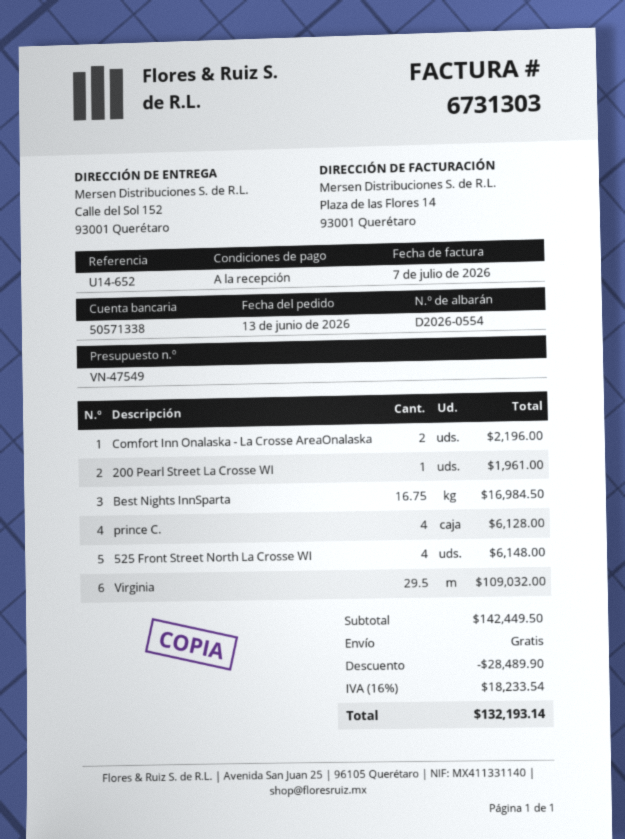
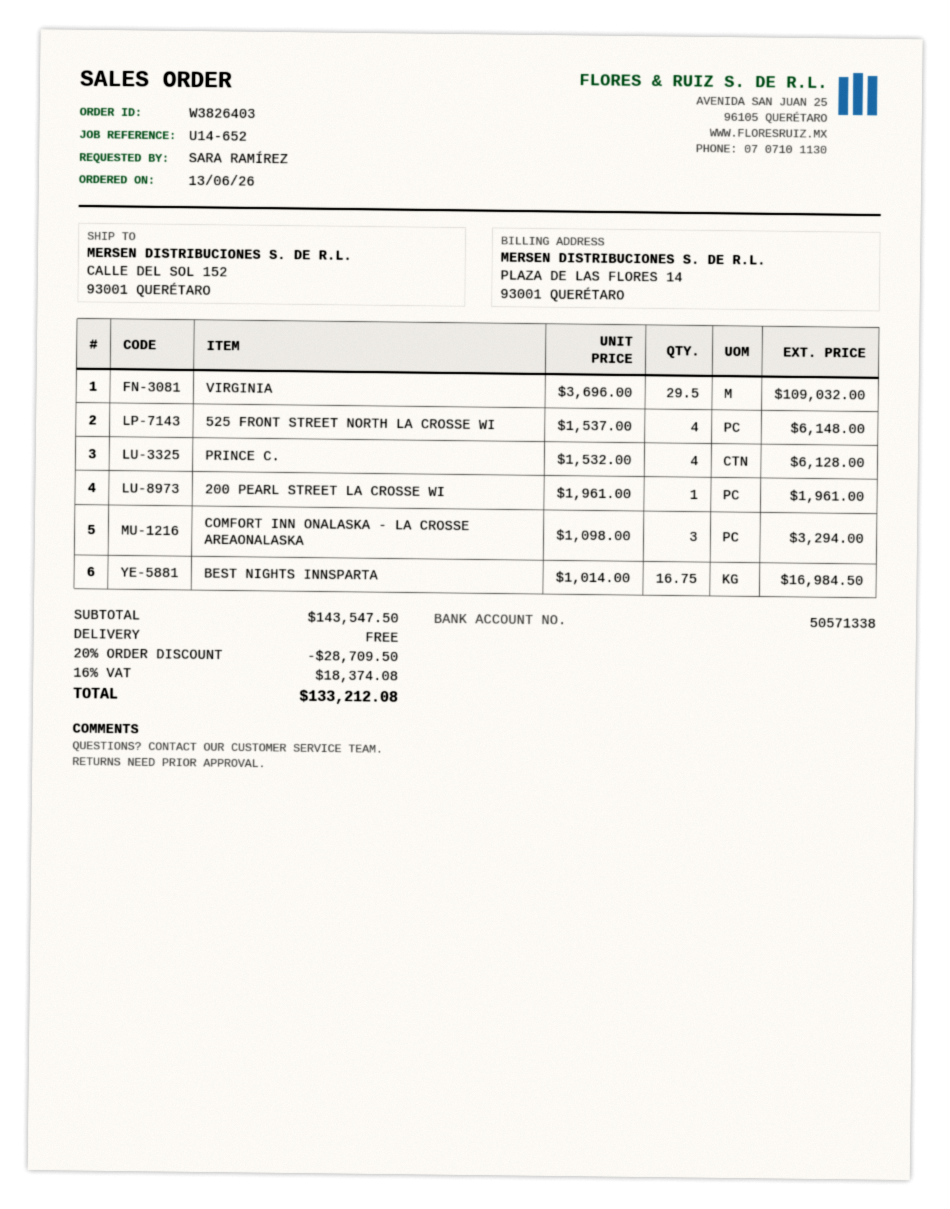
Comfort Inn Onalaska - La Crosse AreaOnalaska: 2 for 2196.00 -> 3 for 3294.00
subtotal: 142449.50 -> 143547.50
discount: 28489.90 -> 28709.50
tax: 16% = 18233.54 -> 16% = 18374.08
total: 132193.14 -> 133212.08

